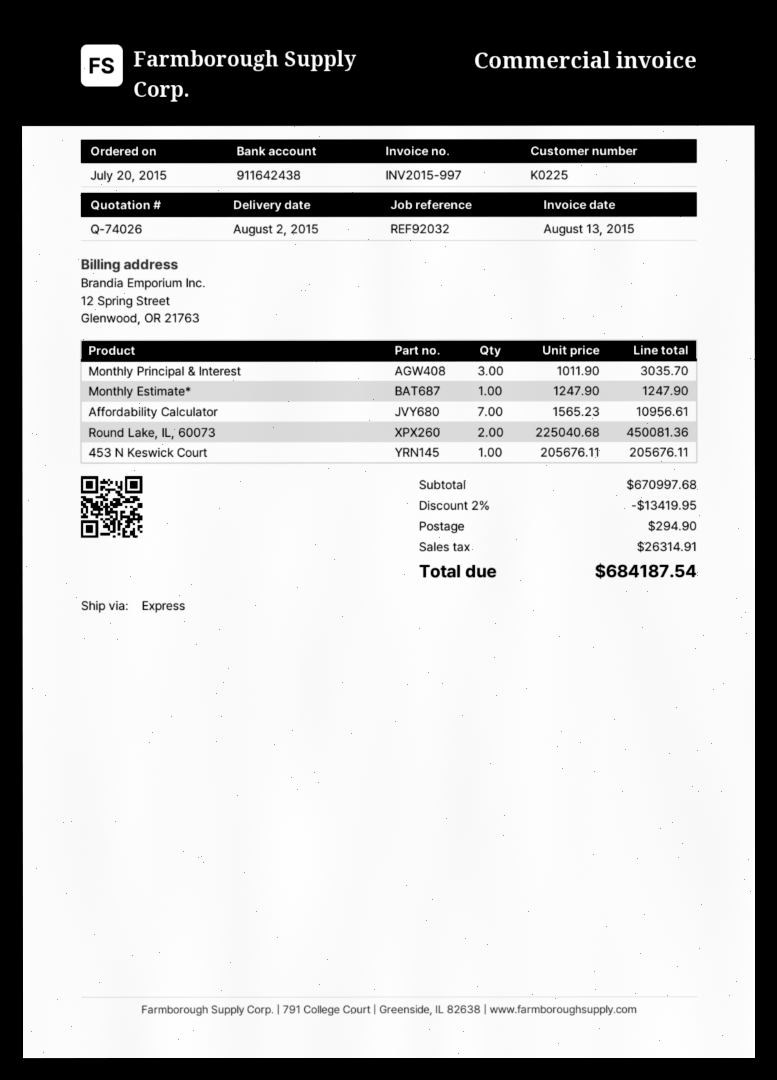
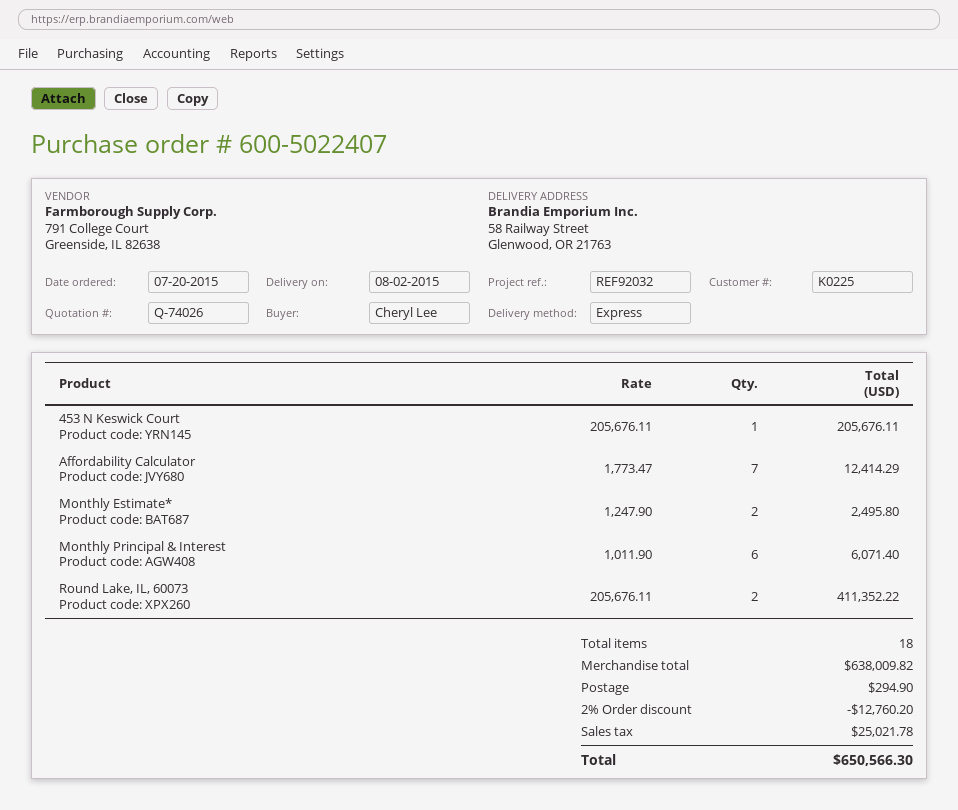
Monthly Principal & Interest: 3 x 1011.90 = 3035.70 -> 6 x 1011.90 = 6071.40
Monthly Estimate*: 1 x 1247.90 = 1247.90 -> 2 x 1247.90 = 2495.80
Affordability Calculator: 7 x 1565.23 = 10956.61 -> 7 x 1773.47 = 12414.29
Round Lake, IL, 60073: 2 x 225040.68 = 450081.36 -> 2 x 205676.11 = 411352.22
subtotal: 670997.68 -> 638009.82
discount: 2% = 13419.95 -> 2% = 12760.20
tax: 26314.91 -> 25021.78
total: 684187.54 -> 650566.30

